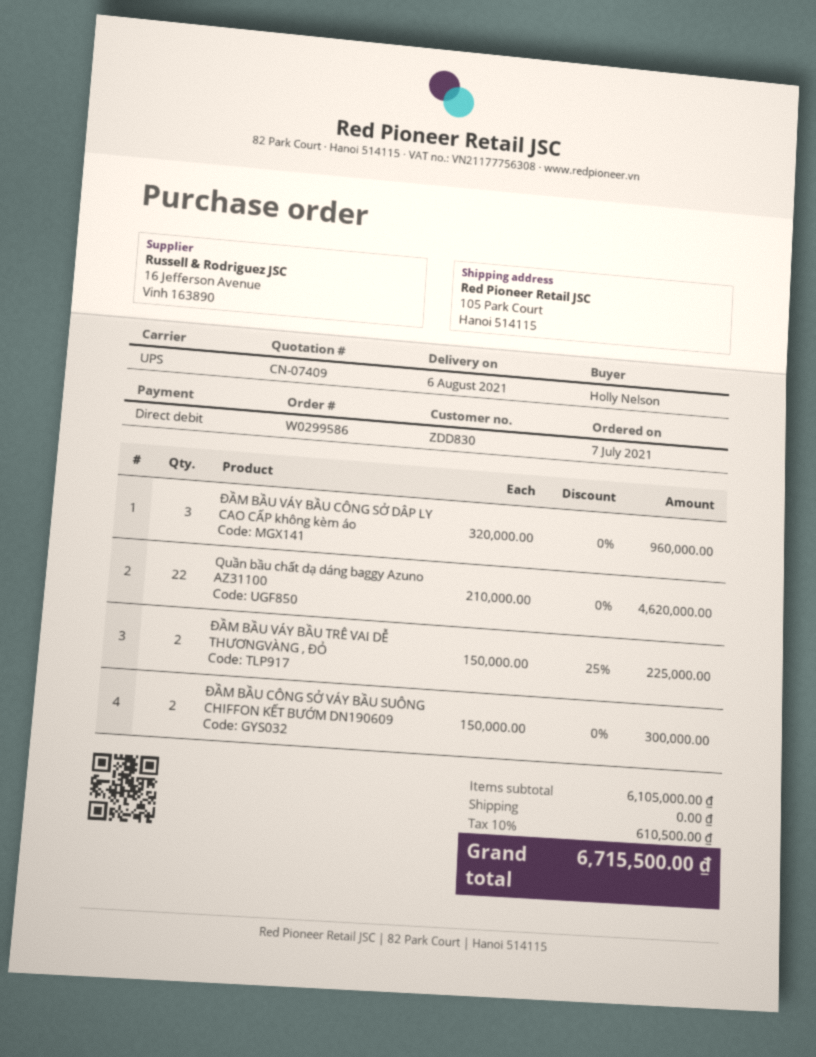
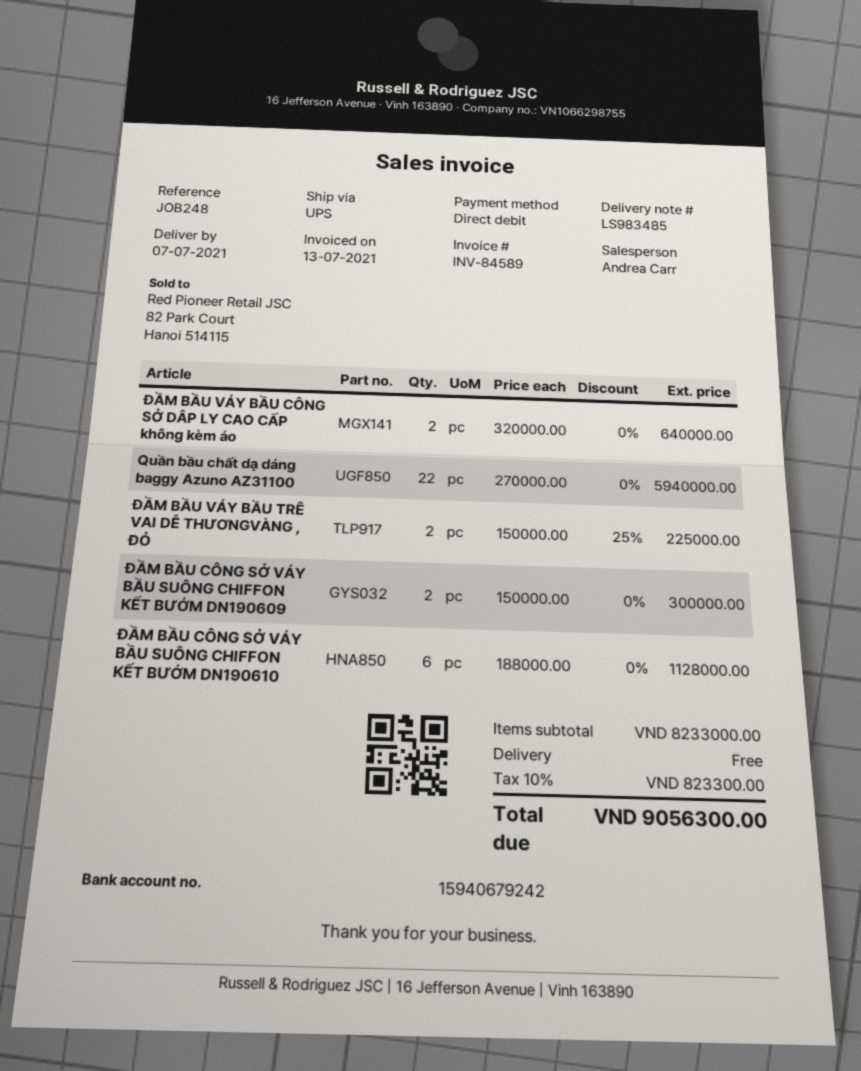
delivery date: 2021-08-06 -> 2021-07-07
ĐẦM BẦU VÁY BẦU CÔNG SỞ DÂP LY CAO CẤP không kèm áo: 3 x 320000.00 = 960000.00 -> 2 x 320000.00 = 640000.00
Quần bầu chất dạ dáng baggy Azuno AZ31100: 22 x 210000.00 = 4620000.00 -> 22 x 270000.00 = 5940000.00
ĐẦM BẦU CÔNG SỞ VÁY BẦU SUÔNG CHIFFON KẾT BƯỚM DN190610: none -> 6 x 188000.00 = 1128000.00
subtotal: 6105000.00 -> 8233000.00
tax: 10% = 610500.00 -> 10% = 823300.00
total: 6715500.00 -> 9056300.00

